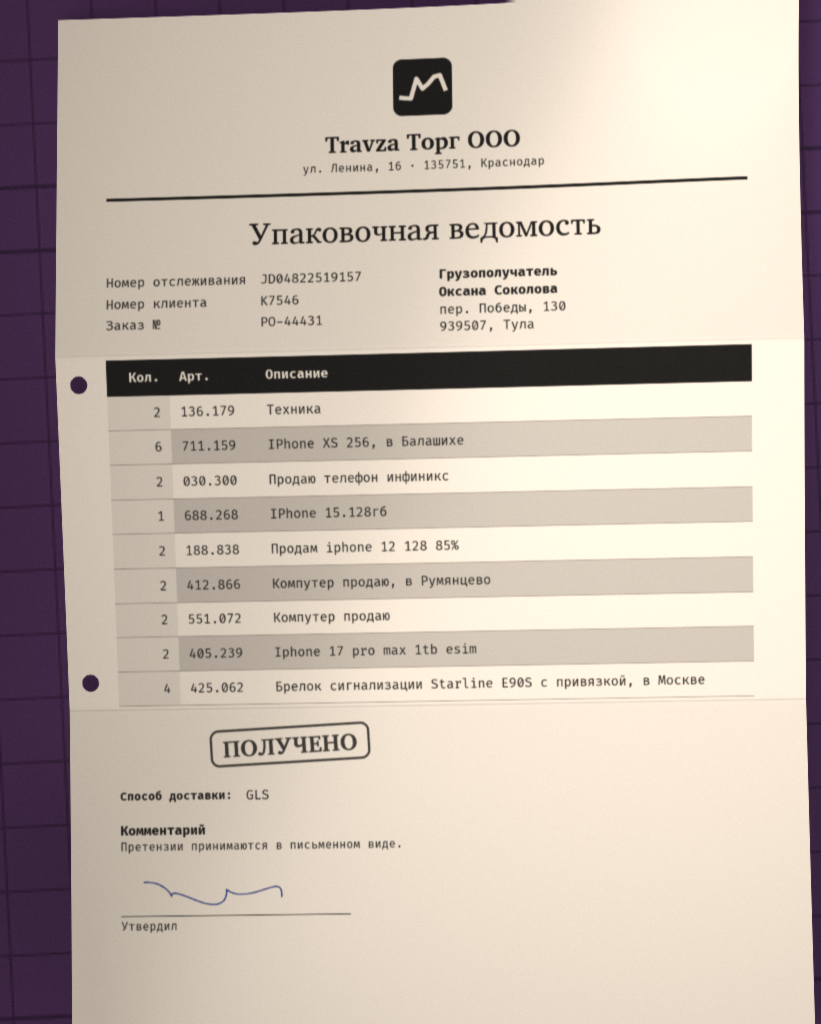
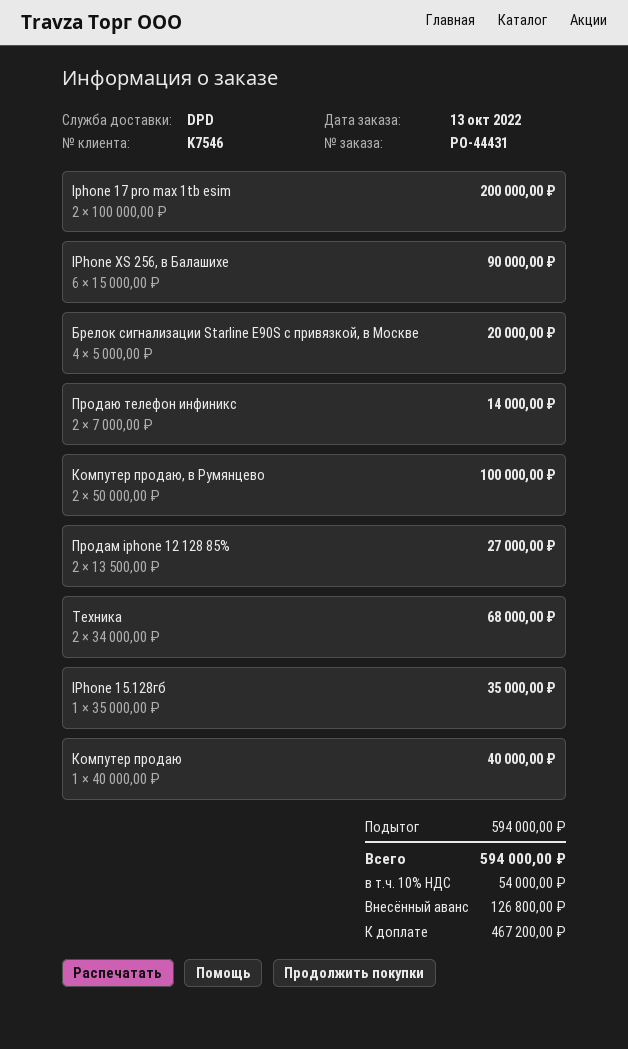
shipping method: GLS -> DPD
Компутер продаю: 2 -> 1

